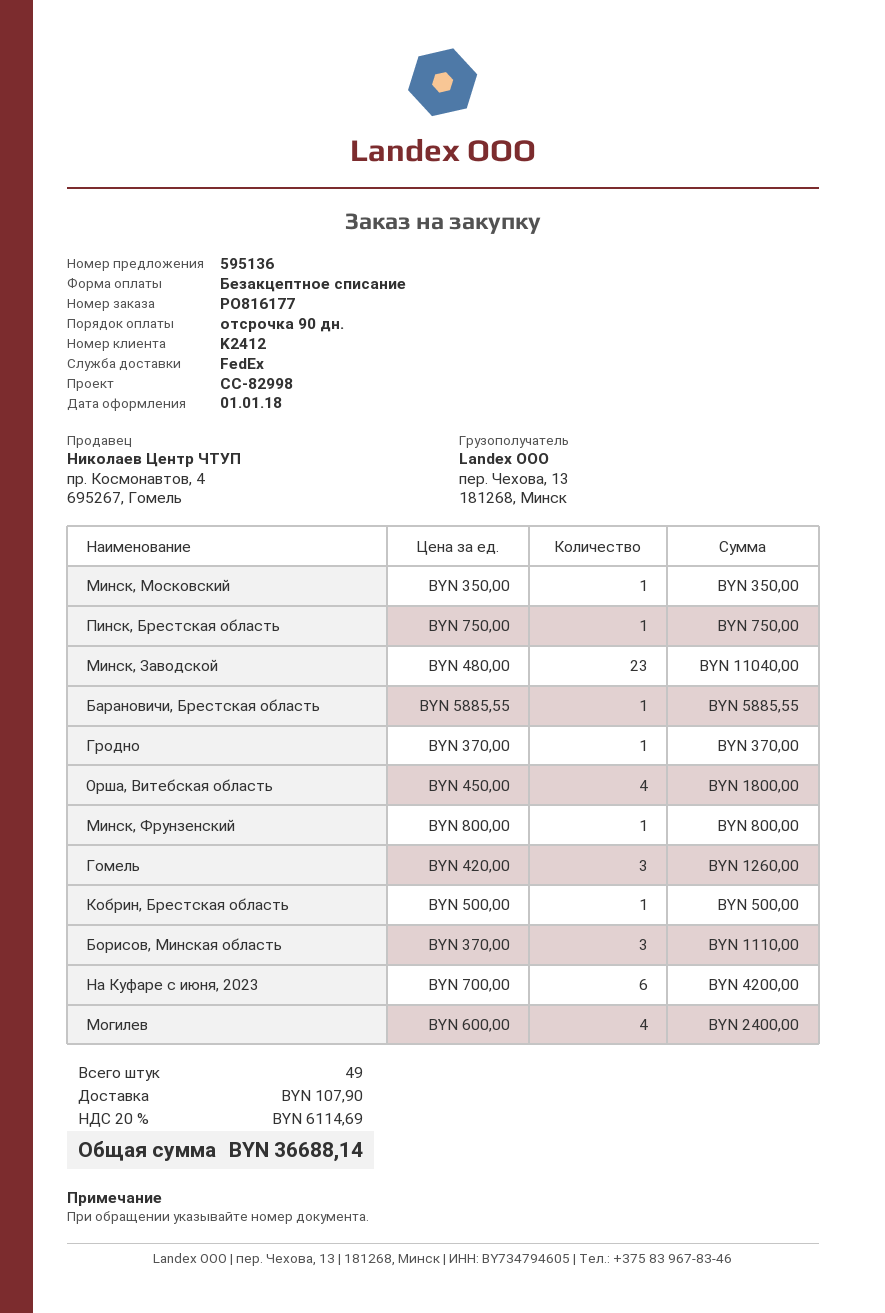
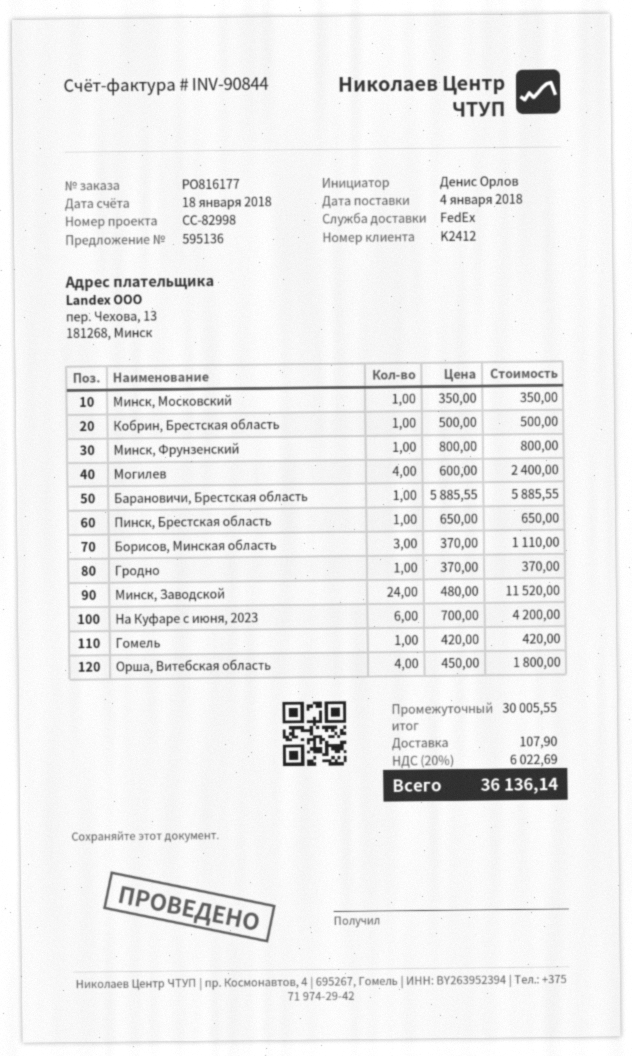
Пинск, Брестская область: 1 x 750.00 = 750.00 -> 1 x 650.00 = 650.00
Минск, Заводской: 23 x 480.00 = 11040.00 -> 24 x 480.00 = 11520.00
Гомель: 3 x 420.00 = 1260.00 -> 1 x 420.00 = 420.00
tax: 20% = 6114.69 -> 20% = 6022.69
total: 36688.14 -> 36136.14

